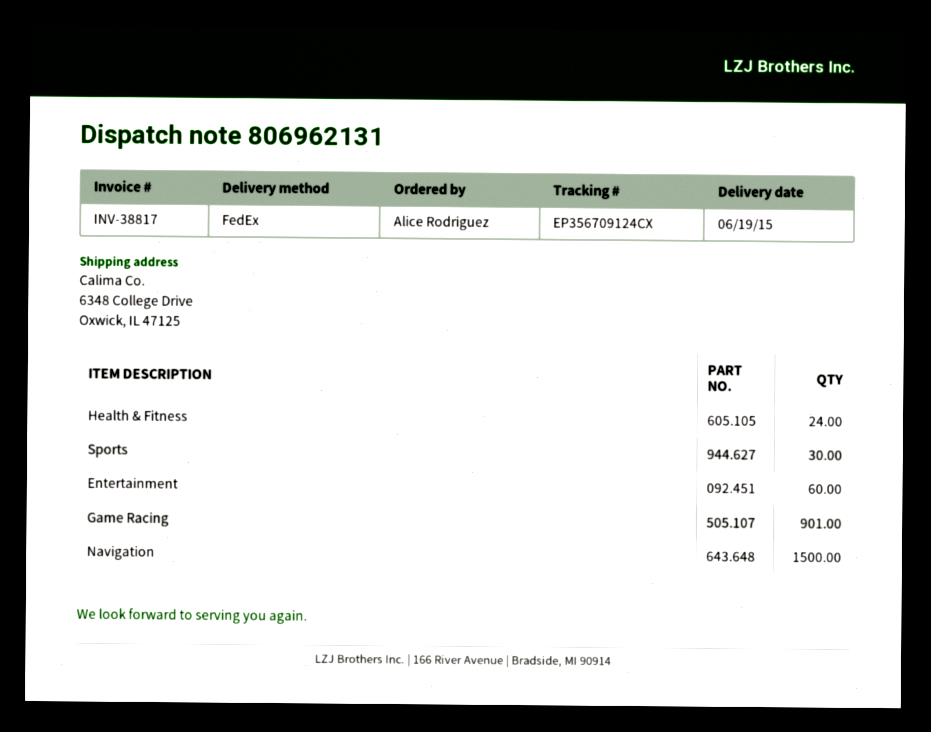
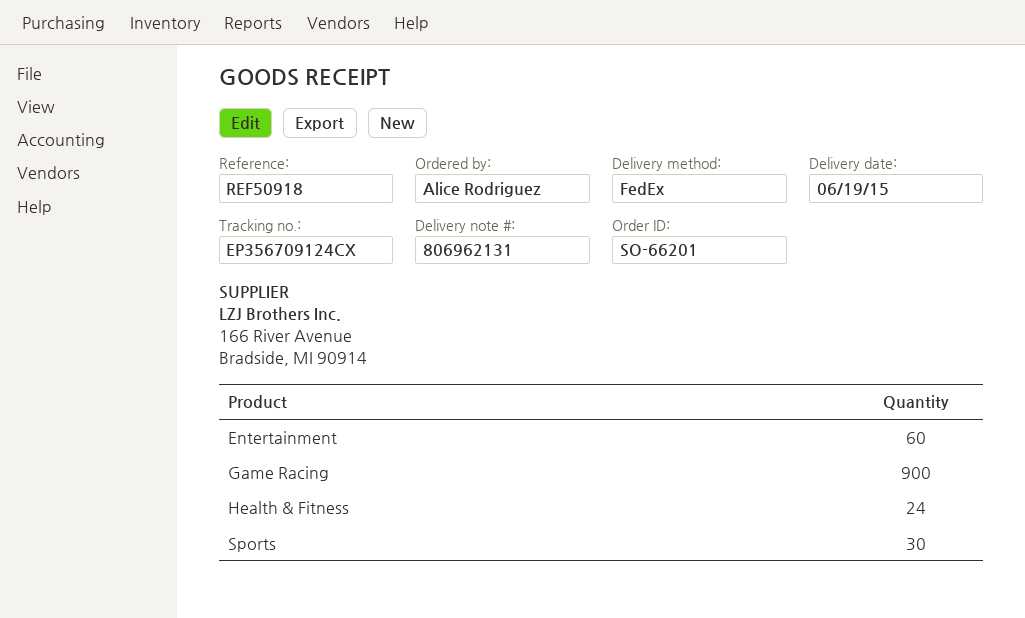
Game Racing: 901 -> 900
Navigation: 1500 -> none

